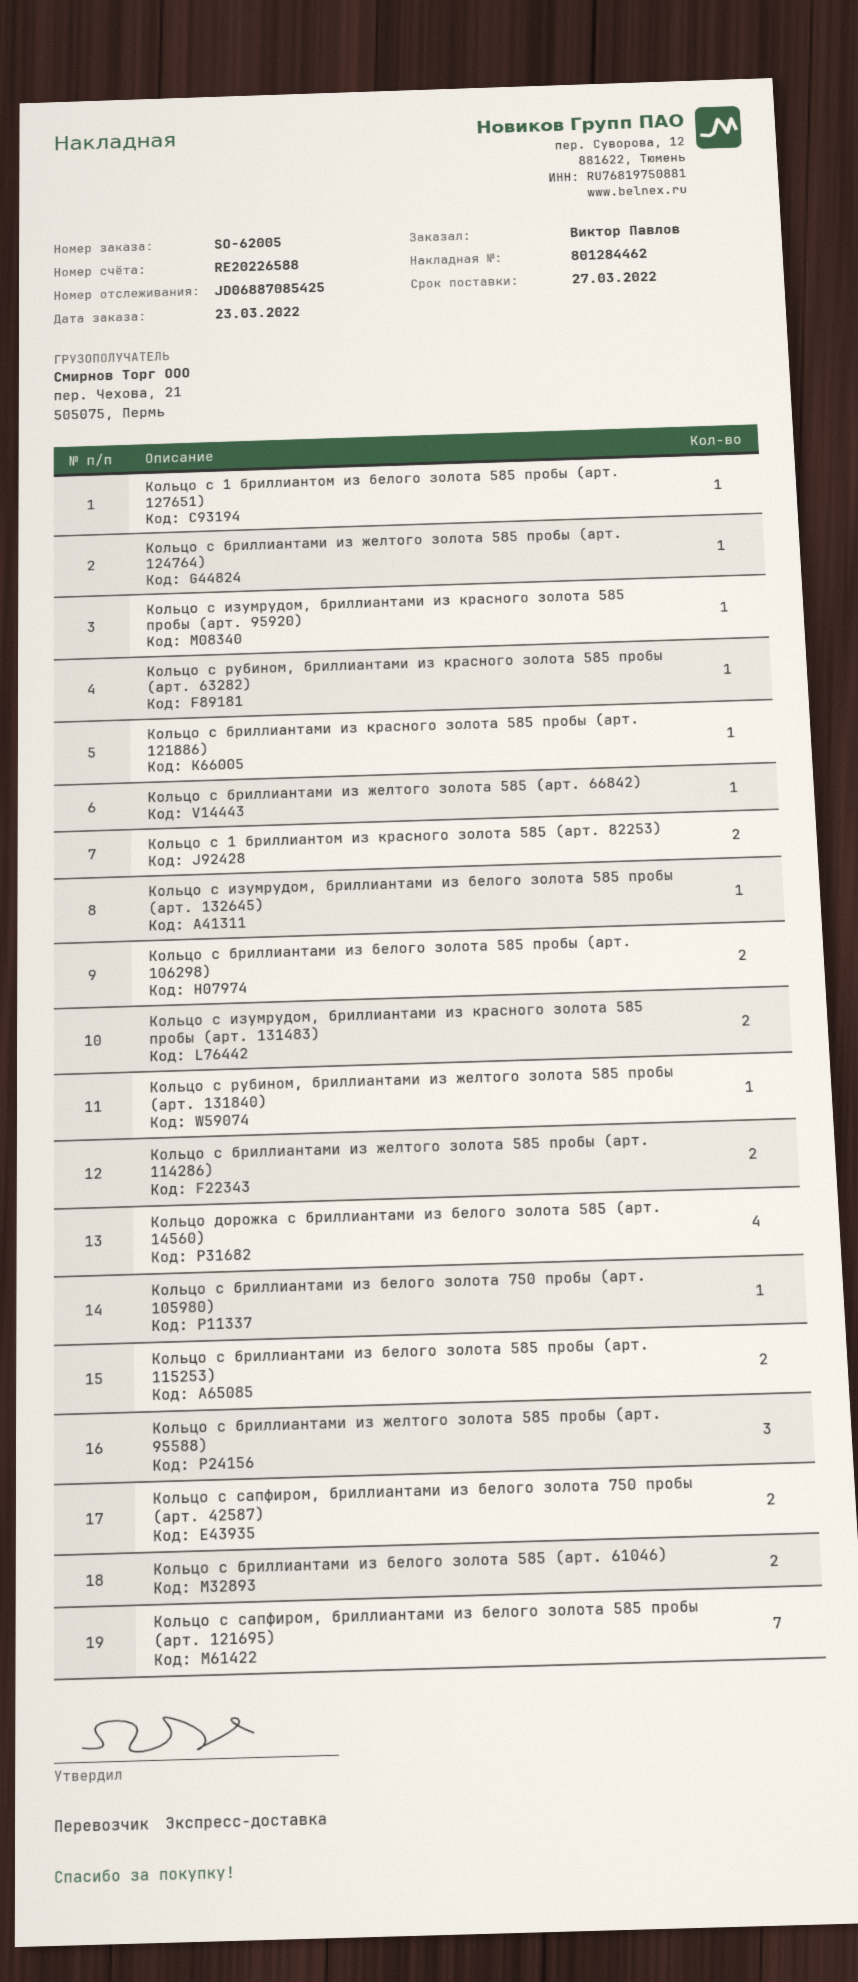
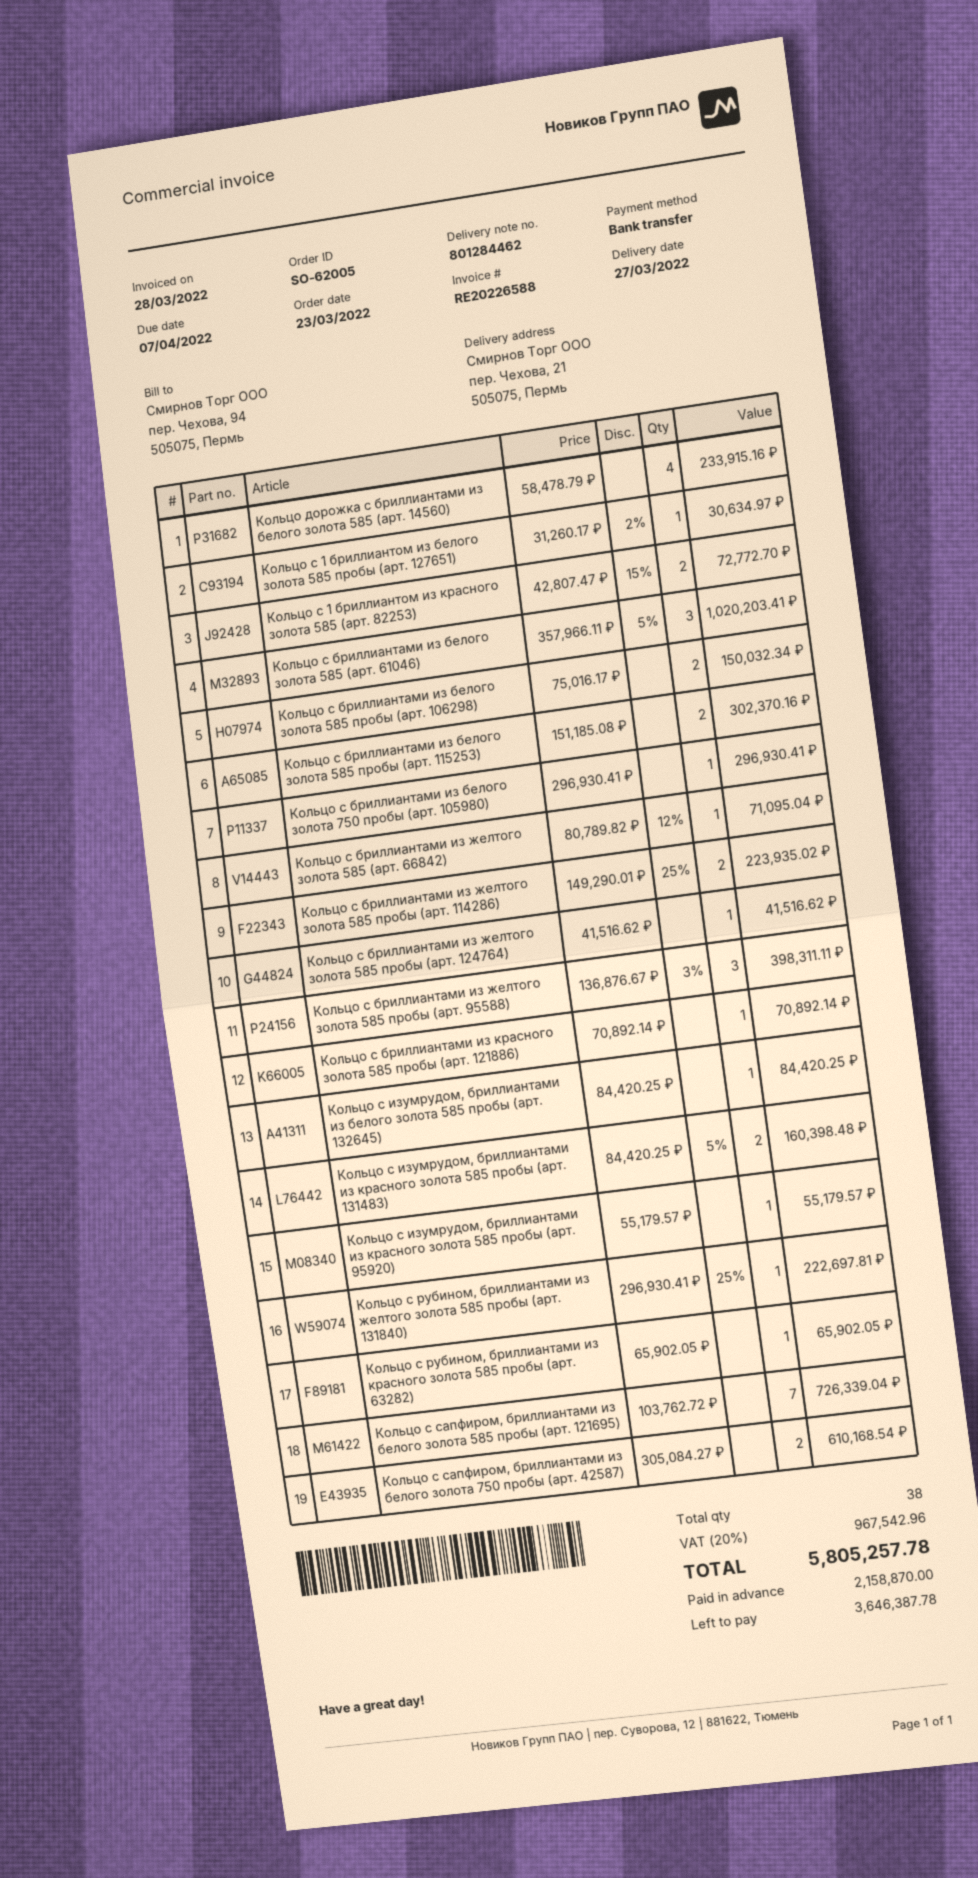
Кольцо с бриллиантами из белого золота 585 (арт. 61046): 2 -> 3

